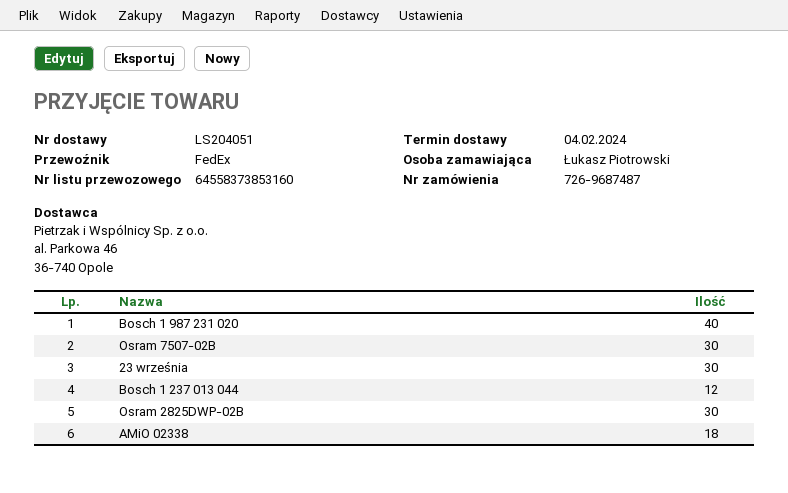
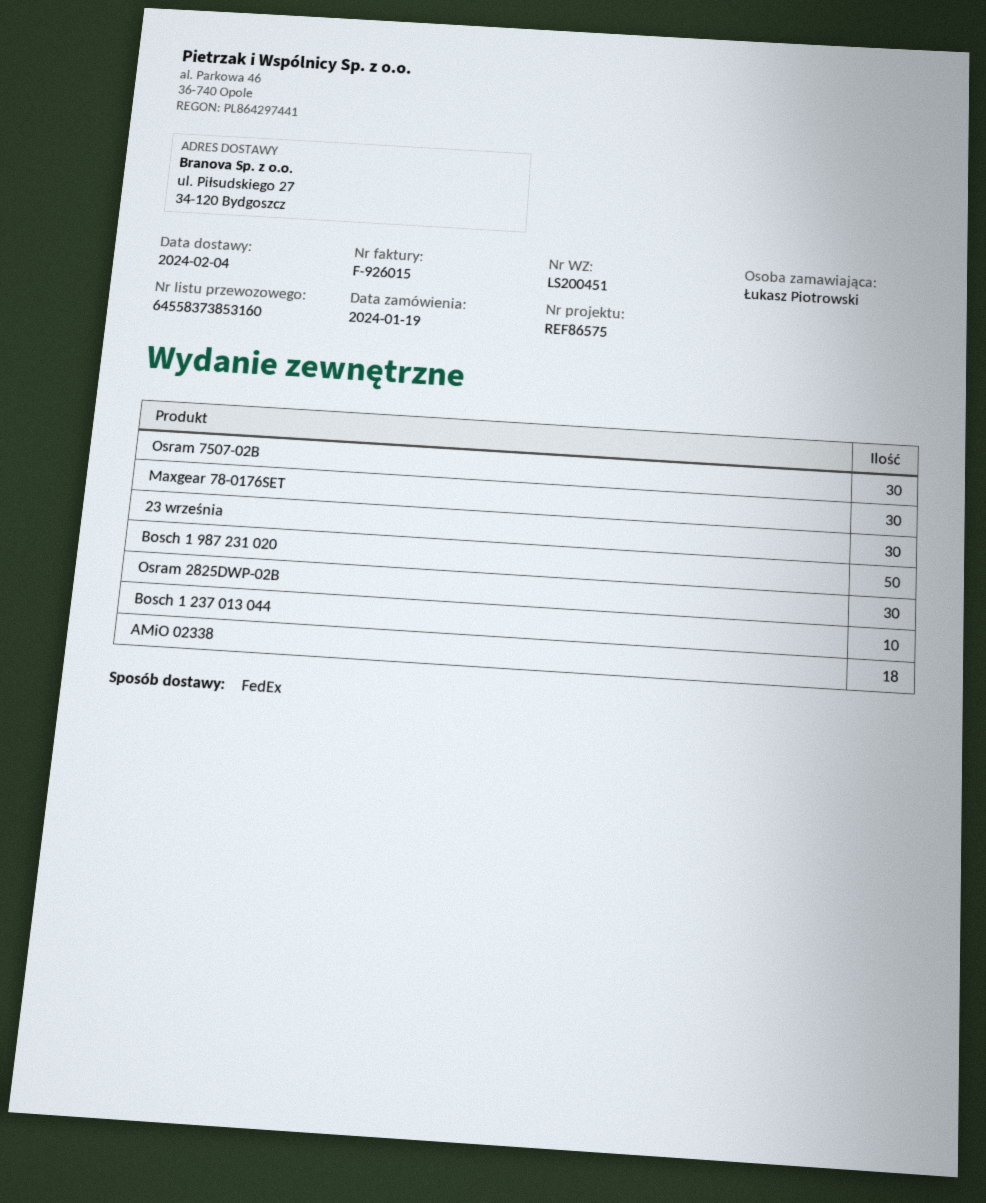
delivery note number: LS204051 -> LS200451
Bosch 1 987 231 020: 40 -> 50
Bosch 1 237 013 044: 12 -> 10
Maxgear 78-0176SET: none -> 30

